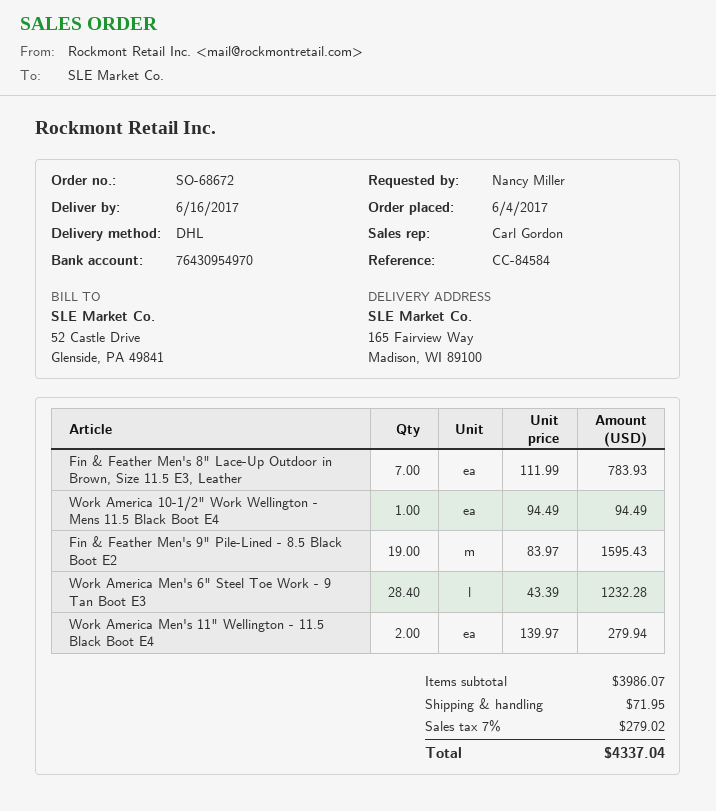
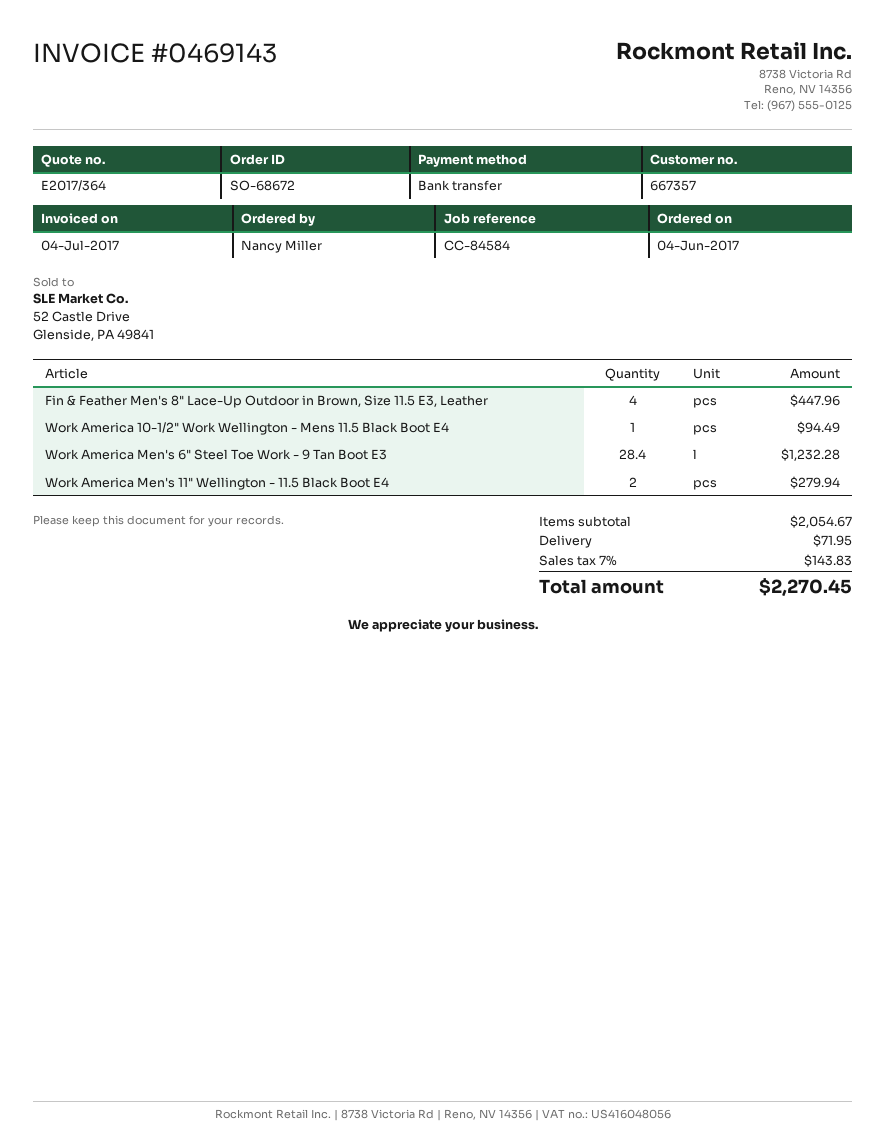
Fin & Feather Men's 8" Lace-Up Outdoor in Brown, Size 11.5 E3, Leather: 7 for 783.93 -> 4 for 447.96
Fin & Feather Men's 9" Pile-Lined - 8.5 Black Boot E2: 19 for 1595.43 -> none
subtotal: 3986.07 -> 2054.67
tax: 7% = 279.02 -> 7% = 143.83
total: 4337.04 -> 2270.45

